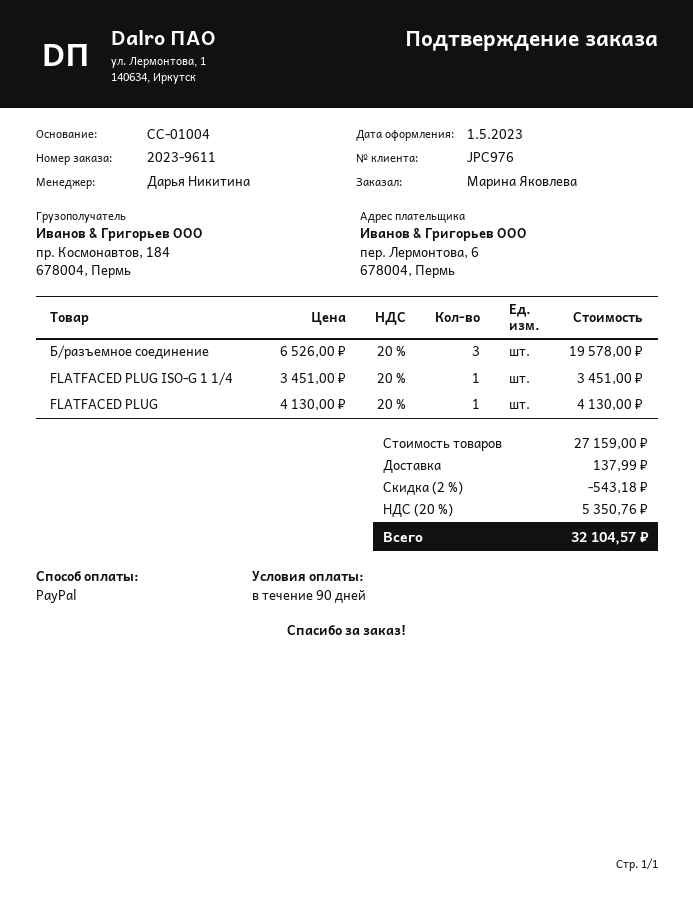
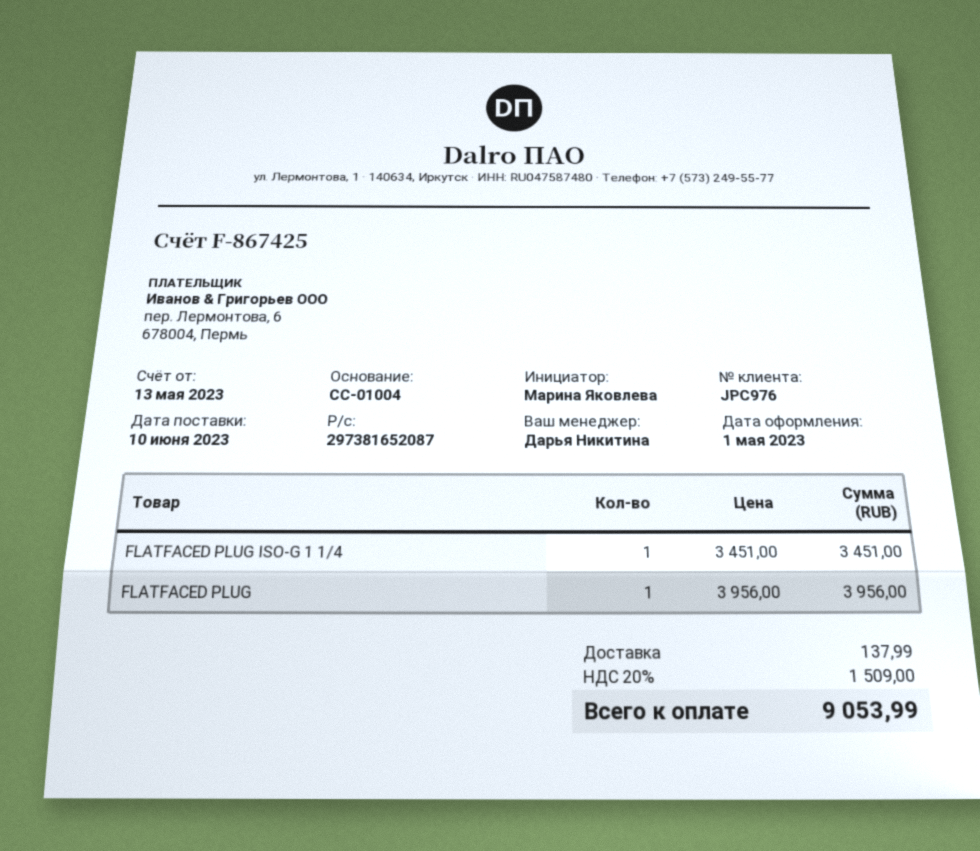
Б/разъемное cоединение: 3 x 6526.00 = 19578.00 -> none
FLATFACED PLUG: 1 x 4130.00 = 4130.00 -> 1 x 3956.00 = 3956.00
discount: 2% = 543.18 -> none
tax: 20% = 5350.76 -> 20% = 1509.00
total: 32104.57 -> 9053.99

